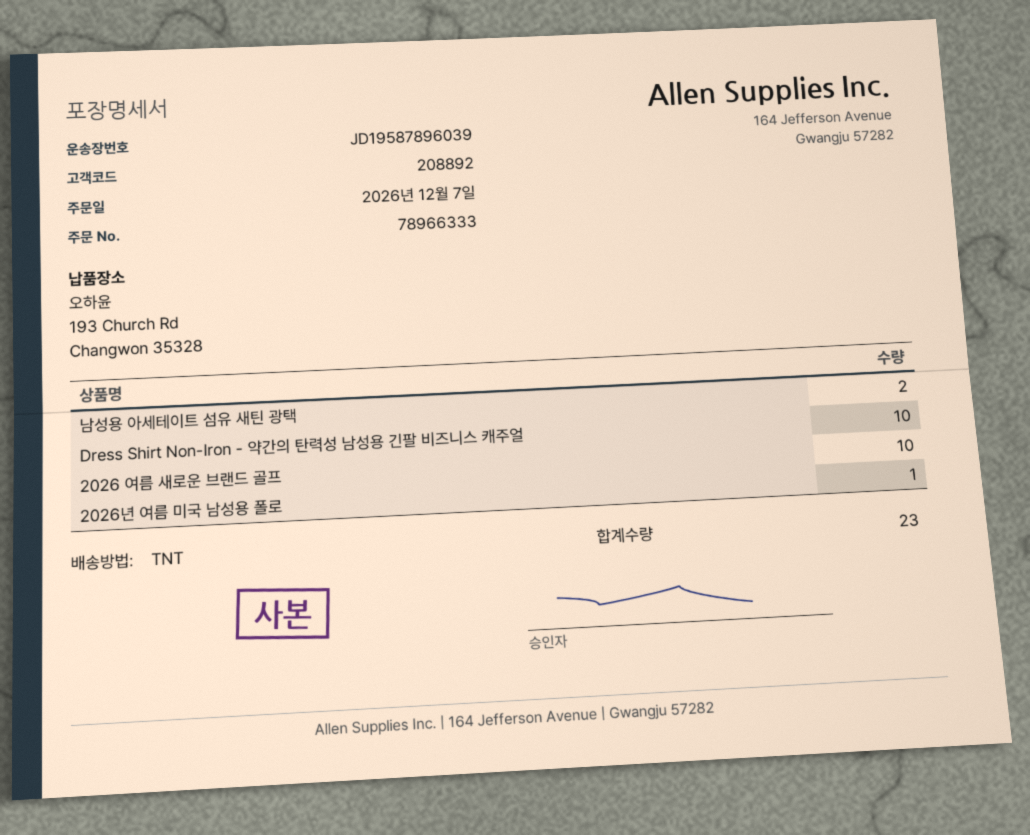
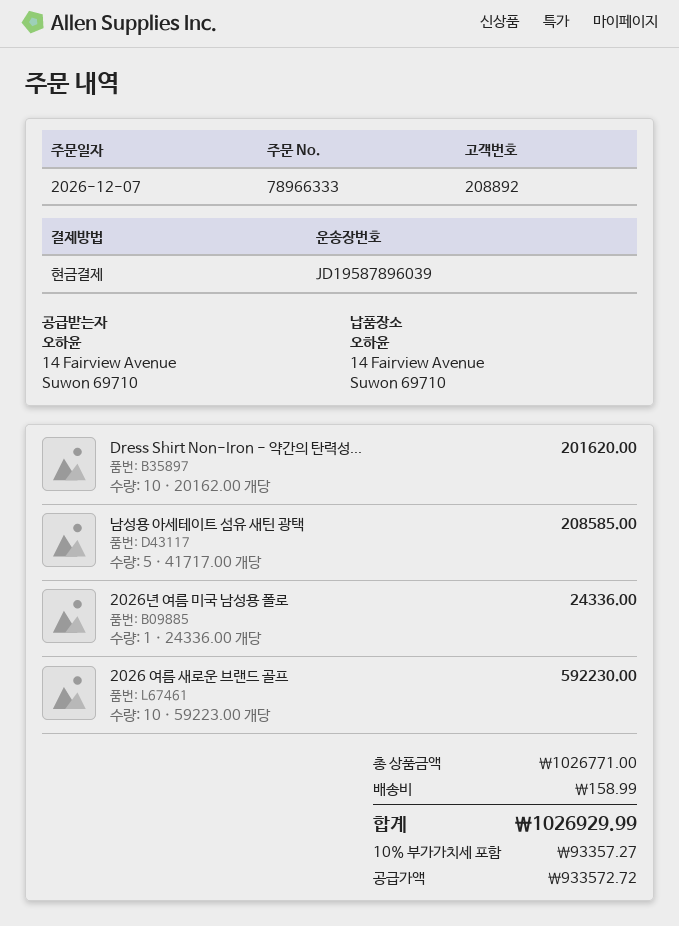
ship to: 193 Church Rd, Changwon 35328 -> 14 Fairview Avenue, Suwon 69710
남성용 아세테이트 섬유 새틴 광택: 2 -> 5

